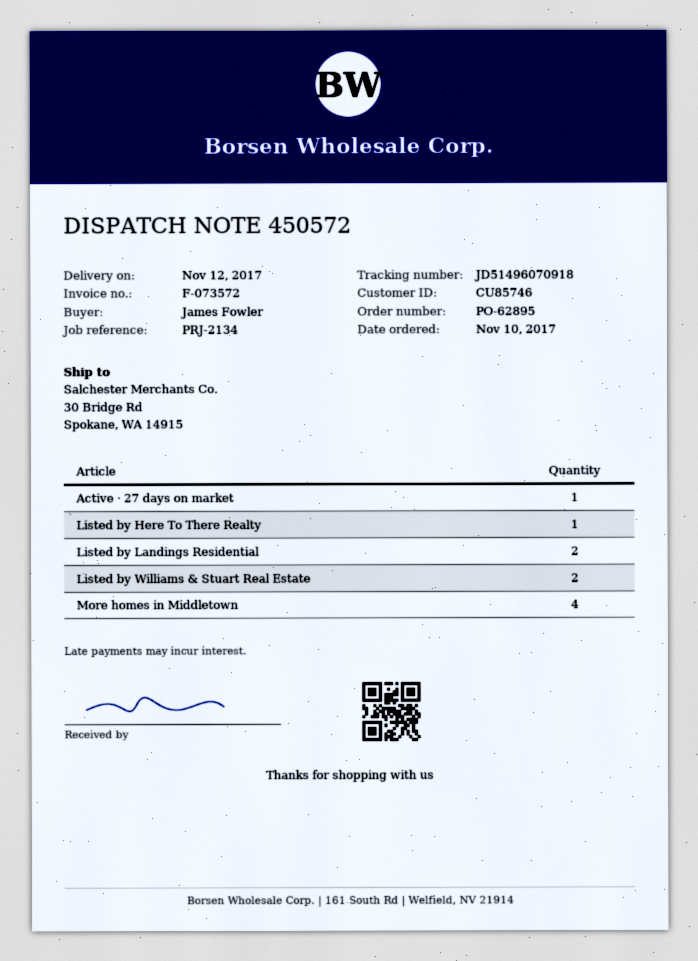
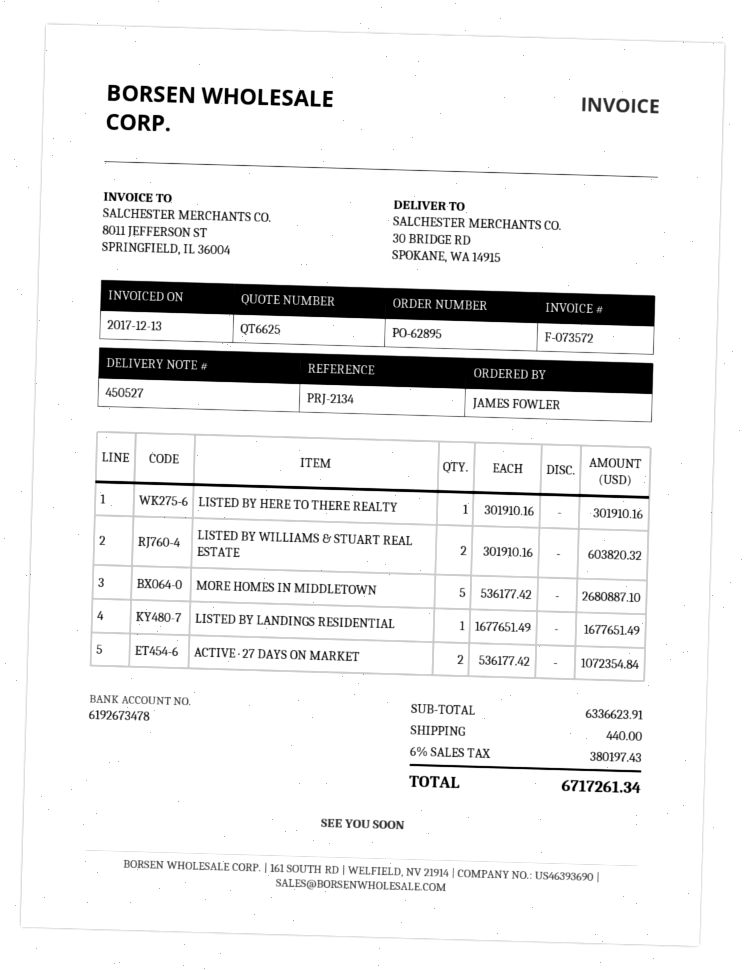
delivery note number: 450572 -> 450527
Active · 27 days on market: 1 -> 2
Listed by Landings Residential: 2 -> 1
More homes in Middletown: 4 -> 5

